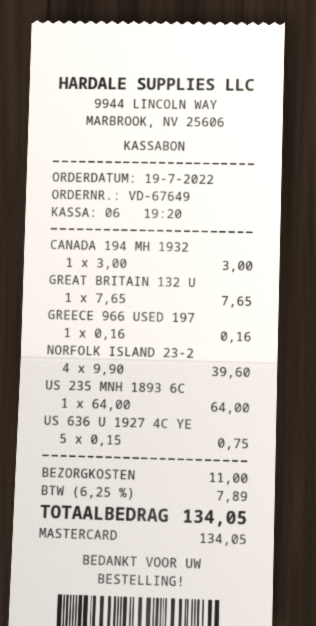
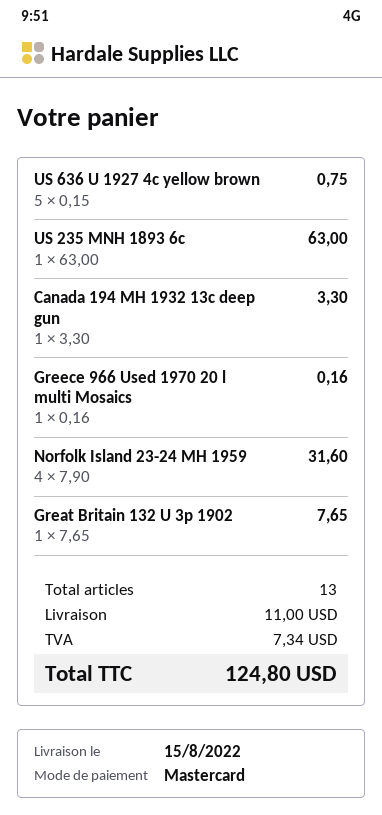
CANADA 194 MH 1932: 1 x 3.00 = 3.00 -> 1 x 3.30 = 3.30
NORFOLK ISLAND 23-2: 4 x 9.90 = 39.60 -> 4 x 7.90 = 31.60
US 235 MNH 1893 6C: 1 x 64.00 = 64.00 -> 1 x 63.00 = 63.00
tax: 7.89 -> 7.34
total: 134.05 -> 124.80

